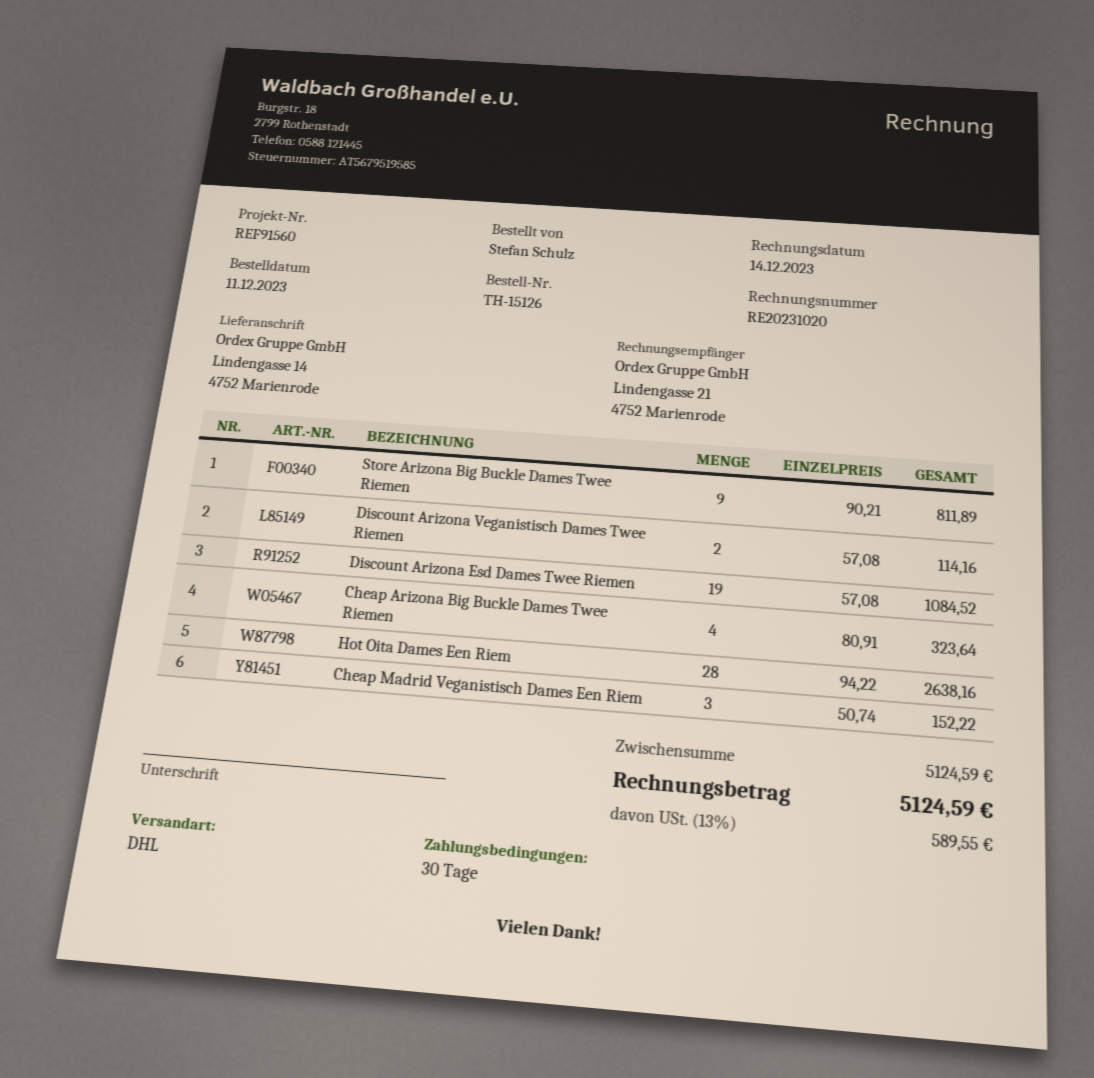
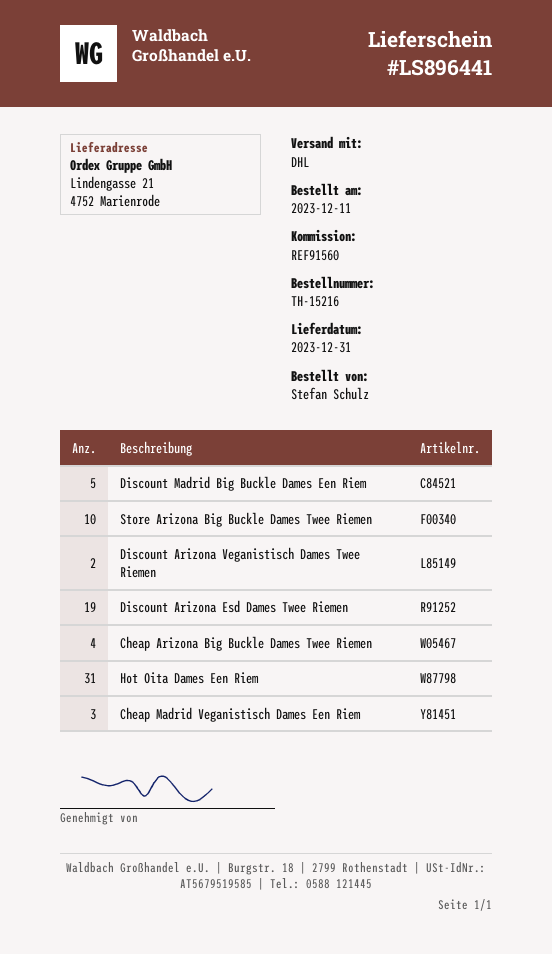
order number: TH-15126 -> TH-15216
ship to: Lindengasse 14, 4752 Marienrode -> Lindengasse 21, 4752 Marienrode
Store Arizona Big Buckle Dames Twee Riemen: 9 -> 10
Hot Oita Dames Een Riem: 28 -> 31
Discount Madrid Big Buckle Dames Een Riem: none -> 5

